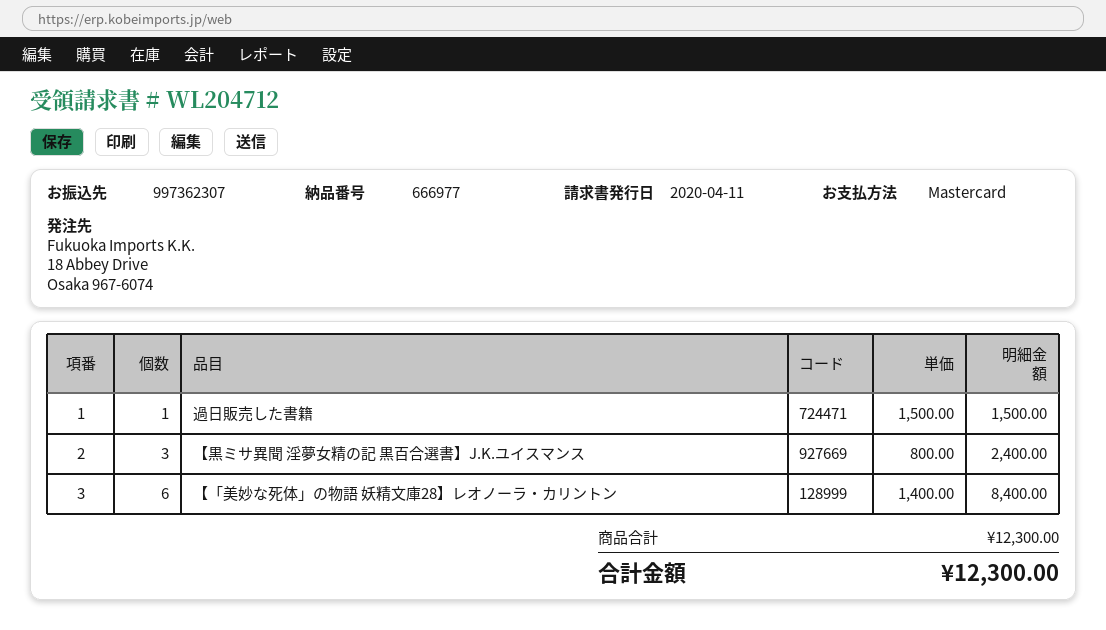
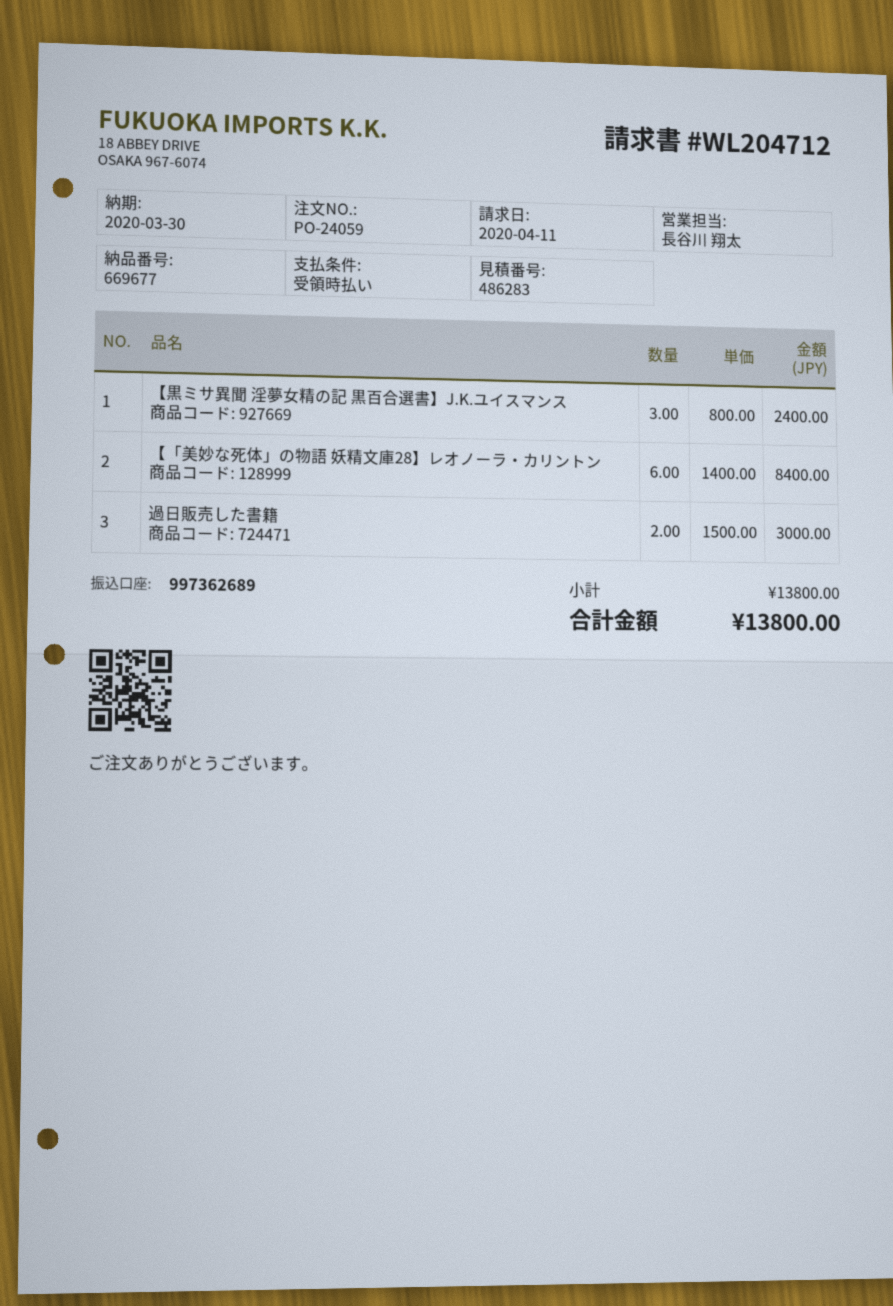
delivery note number: 666977 -> 669677
bank account: 997362307 -> 997362689
過日販売した書籍: 1 x 1500.00 = 1500.00 -> 2 x 1500.00 = 3000.00
subtotal: 12300.00 -> 13800.00
total: 12300.00 -> 13800.00

